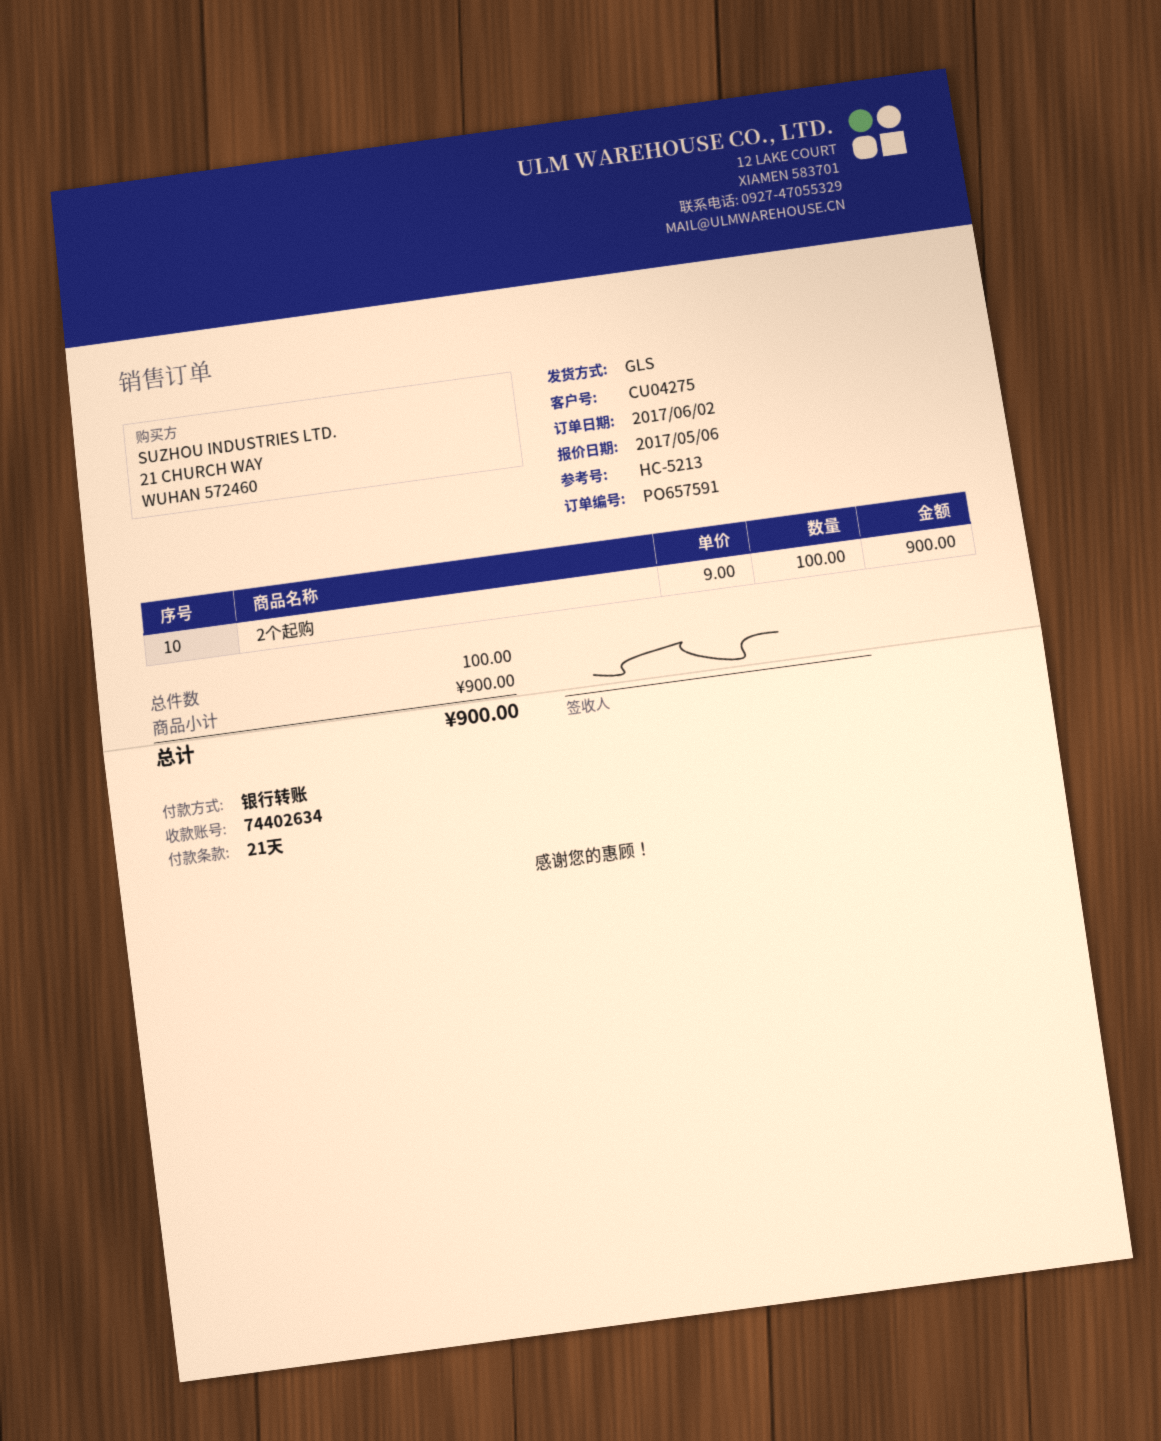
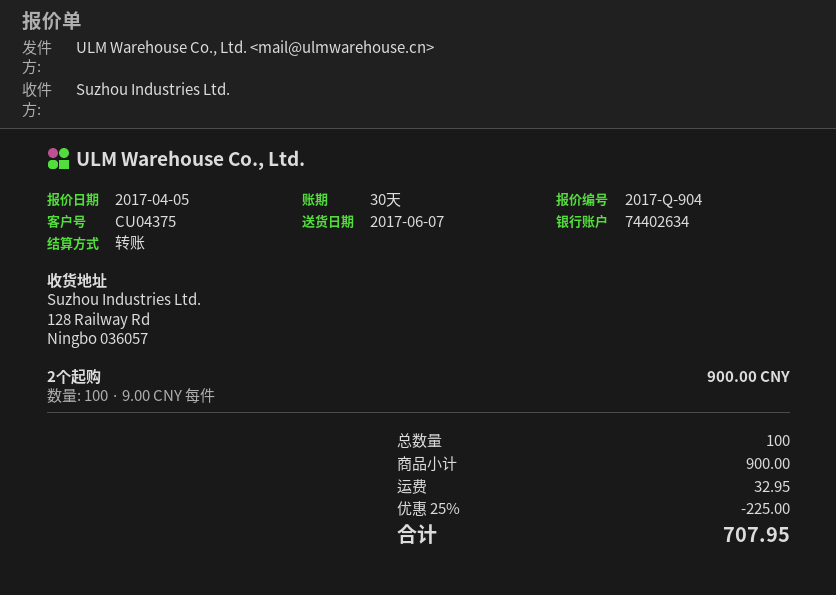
quote date: 2017-05-06 -> 2017-04-05
payment terms: 21 days -> 30 days
customer number: CU04275 -> CU04375
discount: none -> 25% = 225.00
shipping: none -> 32.95
total: 900.00 -> 707.95

